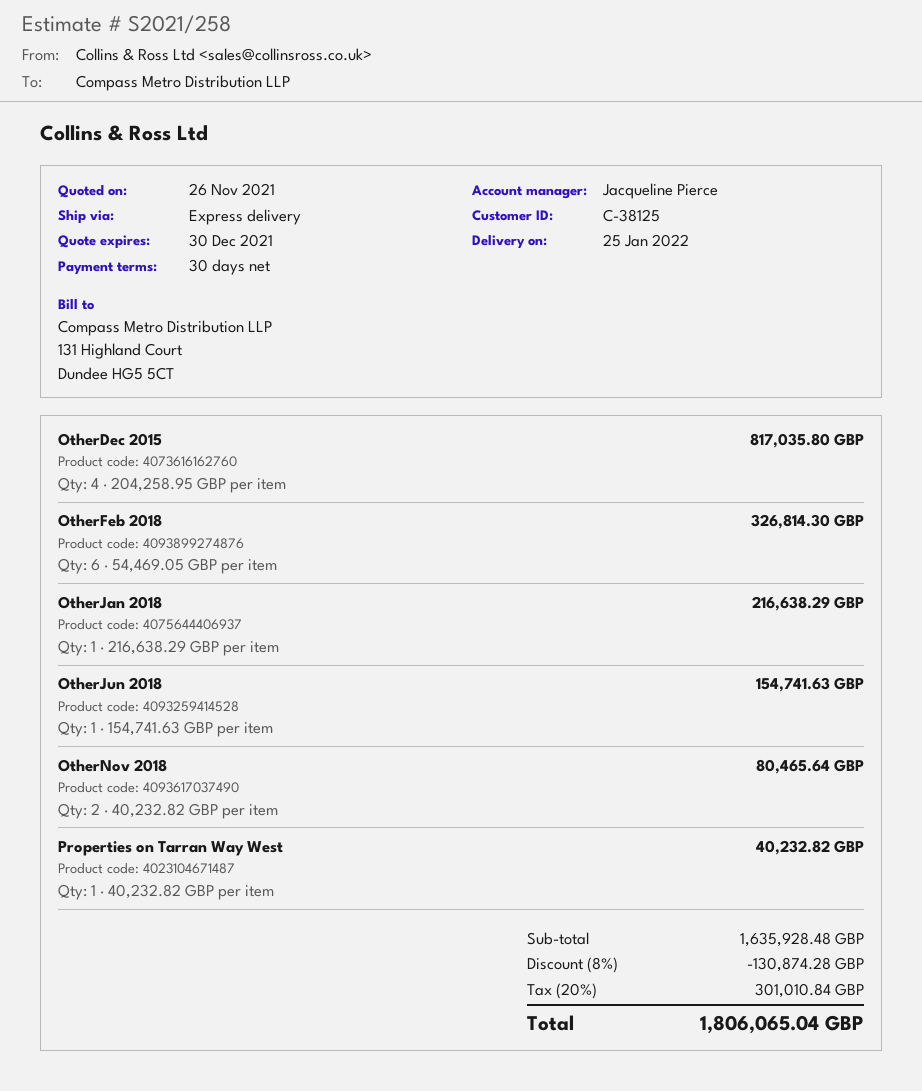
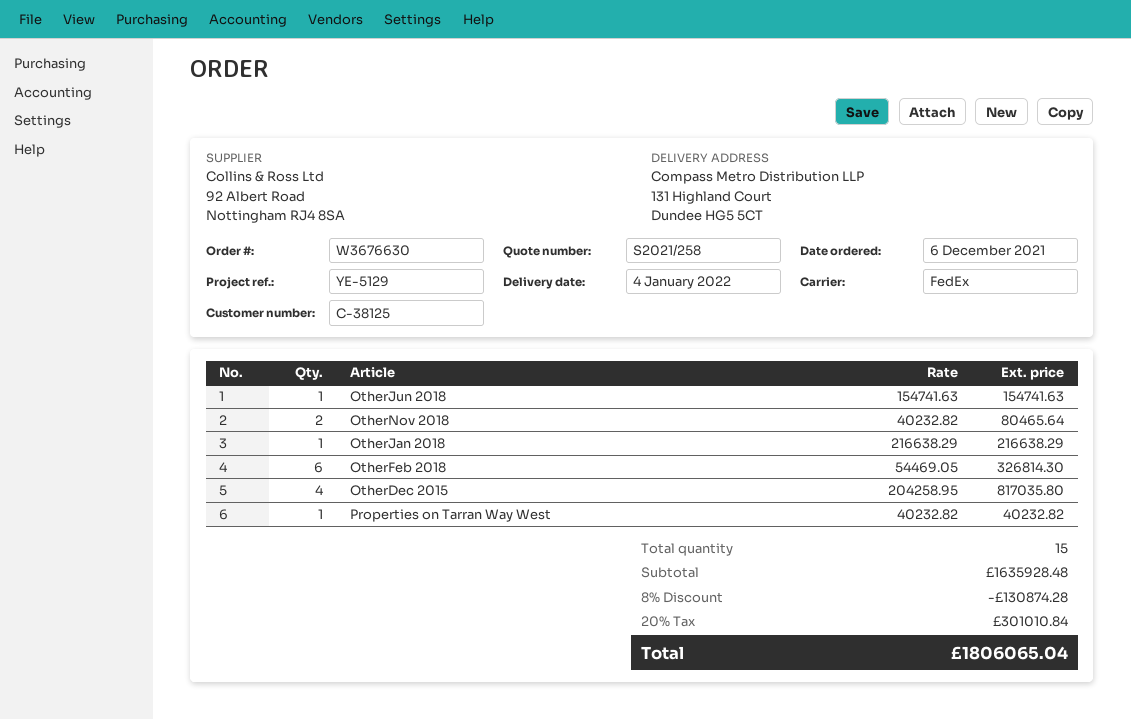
delivery date: 2022-01-25 -> 2022-01-04
shipping method: express -> FedEx

